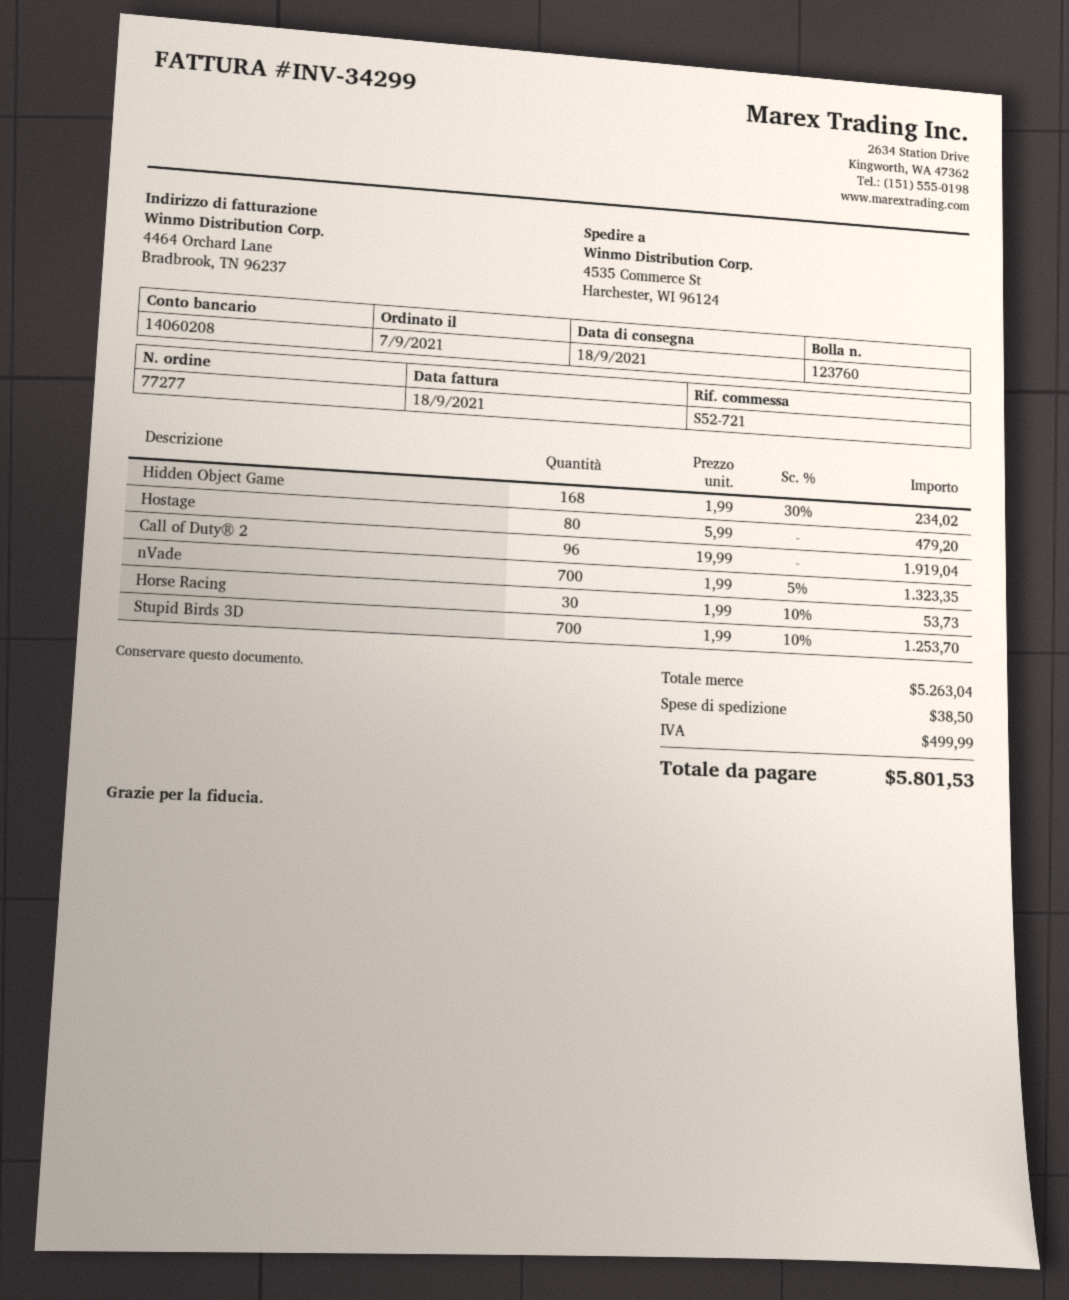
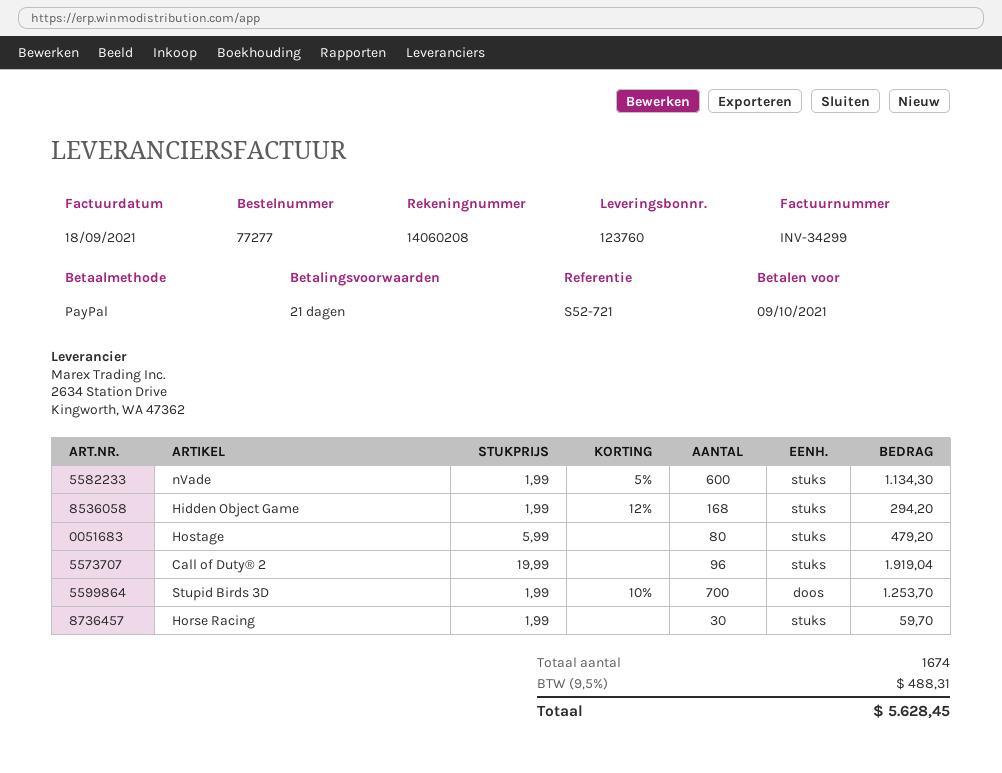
Hidden Object Game: 168 x 1.99 - 30% = 234.02 -> 168 x 1.99 - 12% = 294.20
nVade: 700 x 1.99 - 5% = 1323.35 -> 600 x 1.99 - 5% = 1134.30
Horse Racing: 30 x 1.99 - 10% = 53.73 -> 30 x 1.99 = 59.70
shipping: 38.50 -> none
tax: 499.99 -> 488.31
total: 5801.53 -> 5628.45

